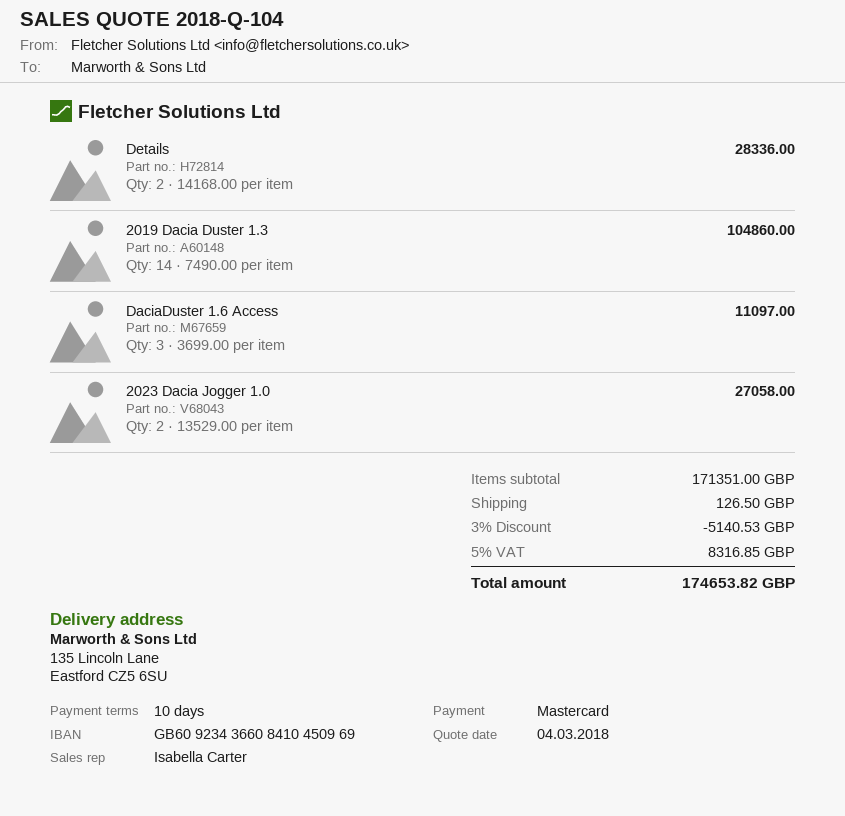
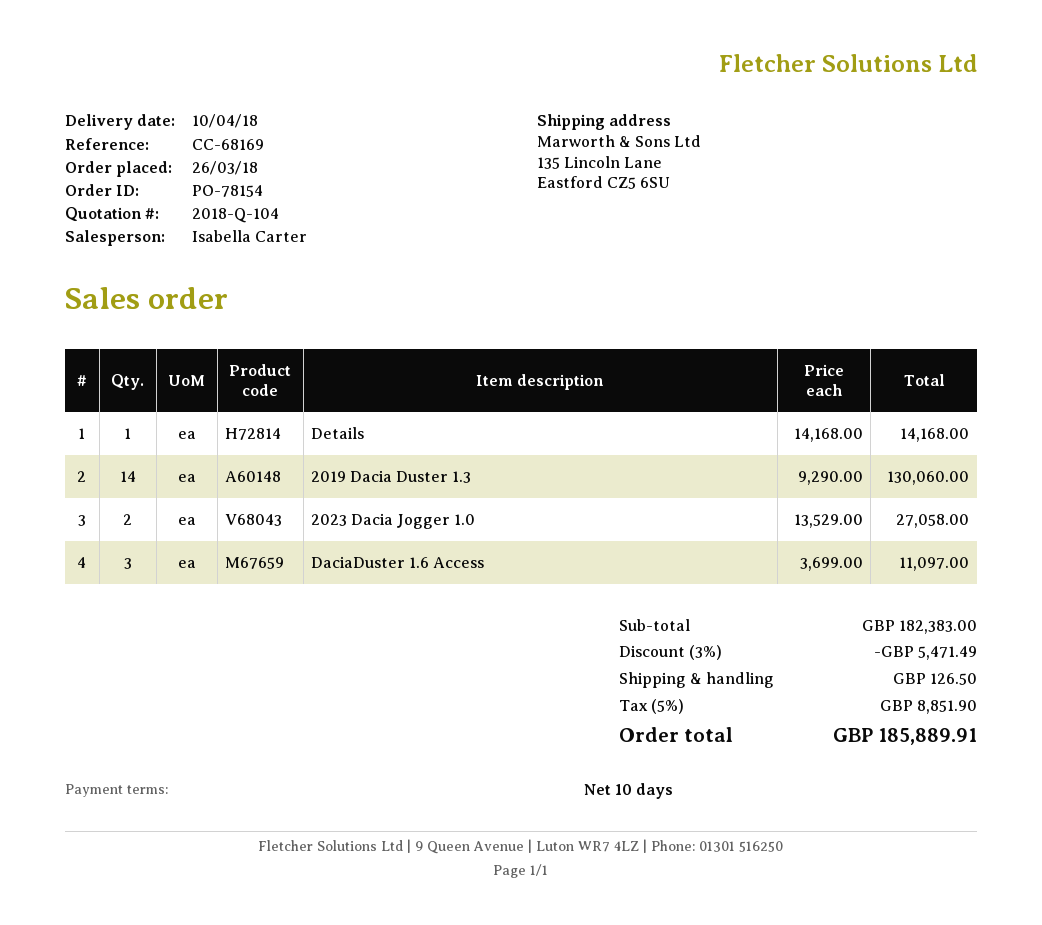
Details: 2 x 14168.00 = 28336.00 -> 1 x 14168.00 = 14168.00
2019 Dacia Duster 1.3: 14 x 7490.00 = 104860.00 -> 14 x 9290.00 = 130060.00
subtotal: 171351.00 -> 182383.00
discount: 3% = 5140.53 -> 3% = 5471.49
tax: 5% = 8316.85 -> 5% = 8851.90
total: 174653.82 -> 185889.91

